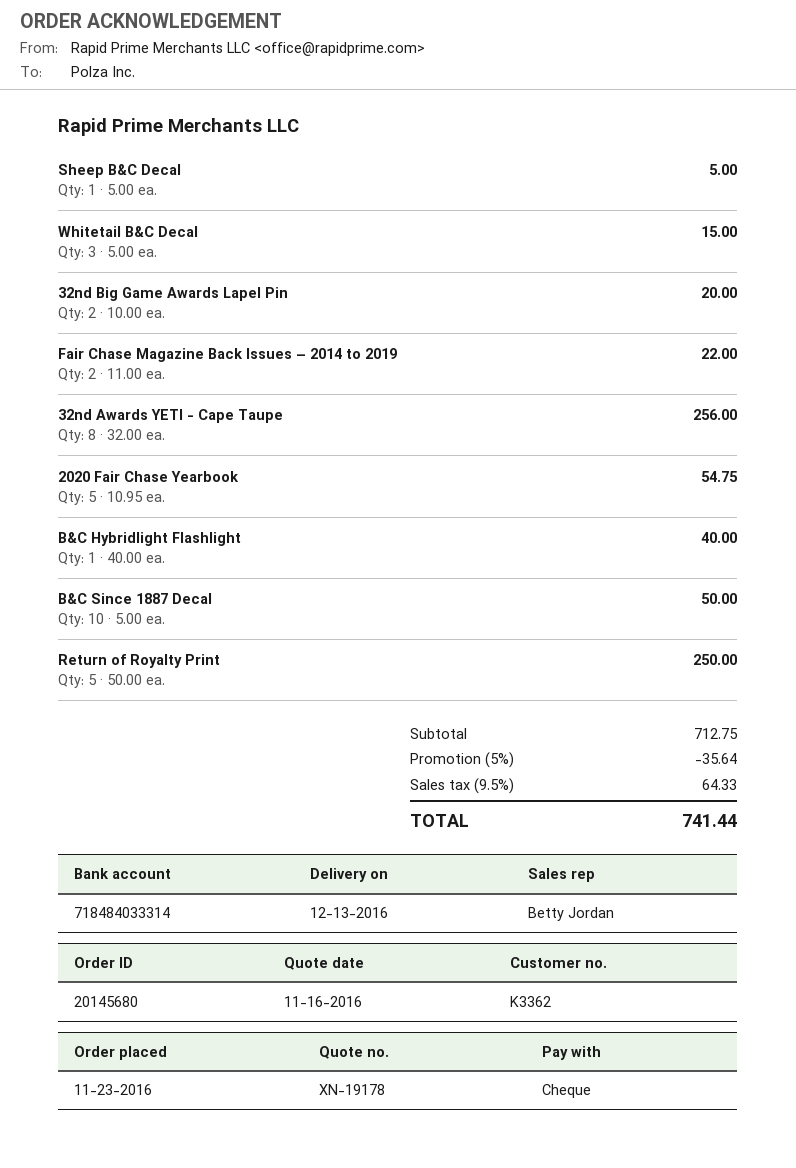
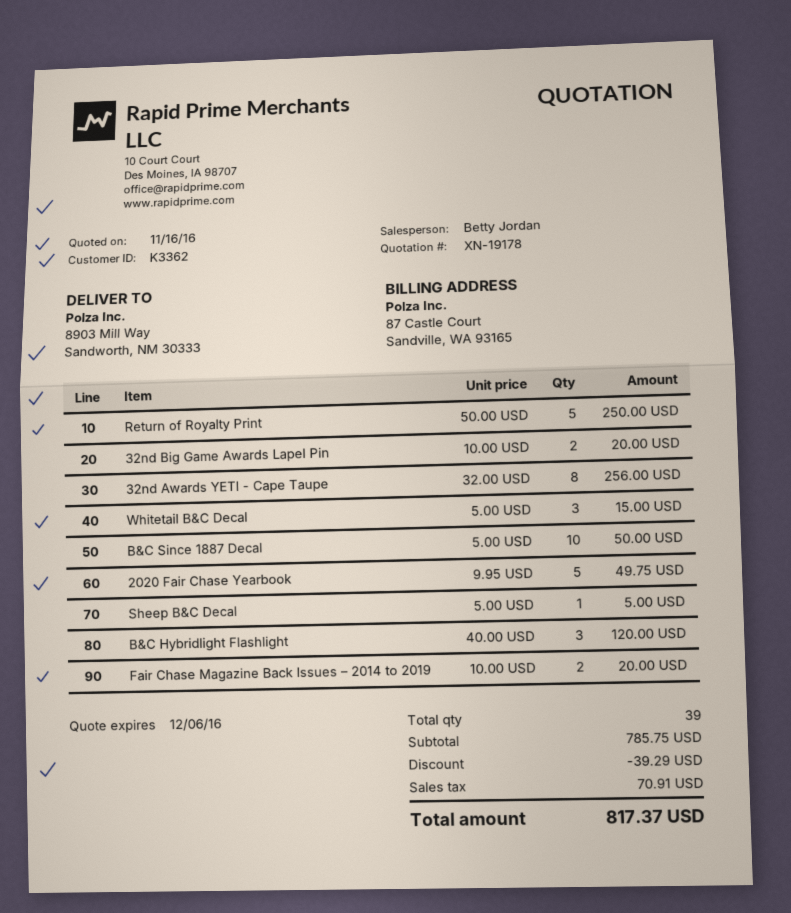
Fair Chase Magazine Back Issues – 2014 to 2019: 2 x 11.00 = 22.00 -> 2 x 10.00 = 20.00
2020 Fair Chase Yearbook: 5 x 10.95 = 54.75 -> 5 x 9.95 = 49.75
B&C Hybridlight Flashlight: 1 x 40.00 = 40.00 -> 3 x 40.00 = 120.00
subtotal: 712.75 -> 785.75
discount: 35.64 -> 39.29
tax: 64.33 -> 70.91
total: 741.44 -> 817.37

